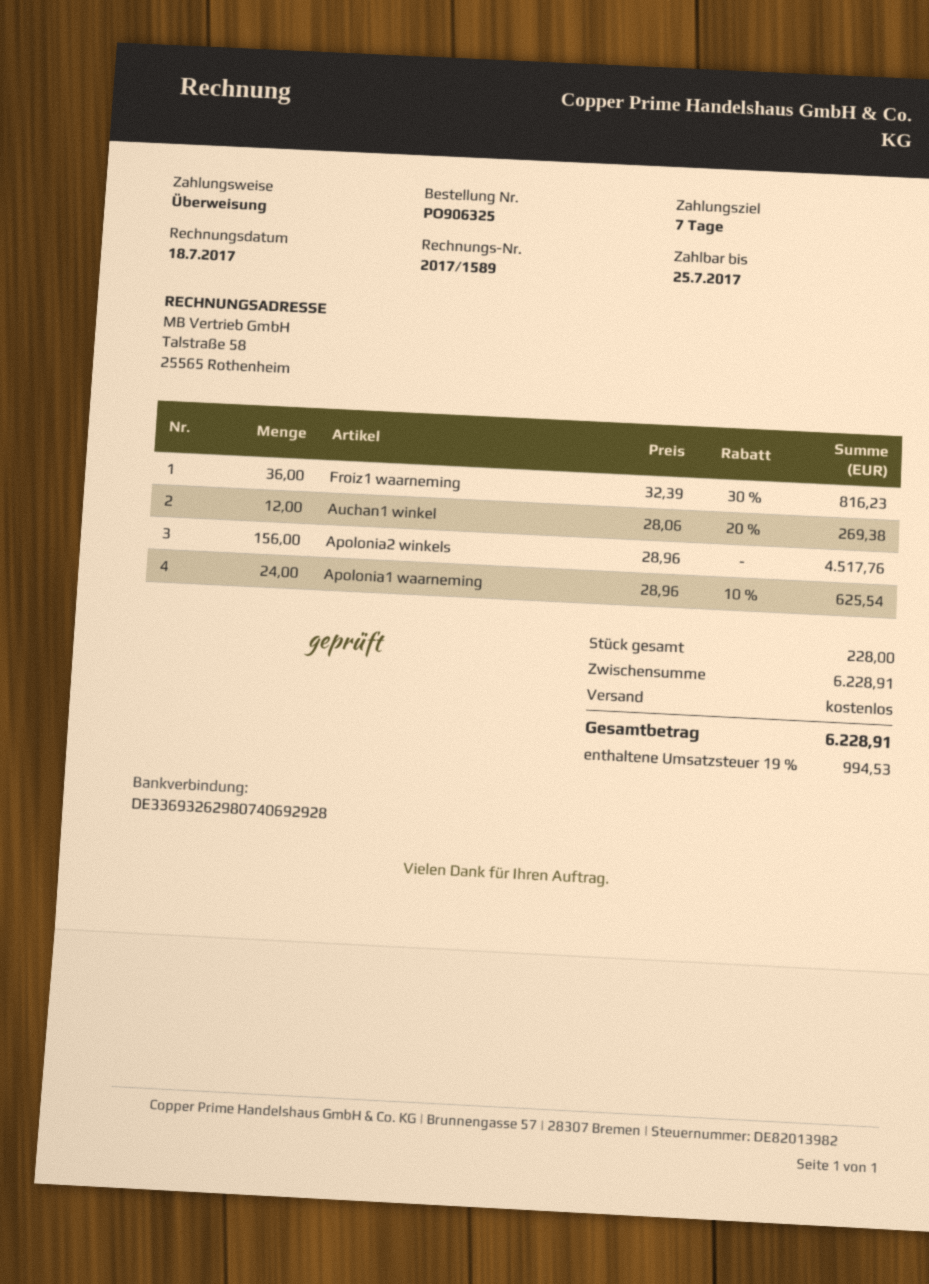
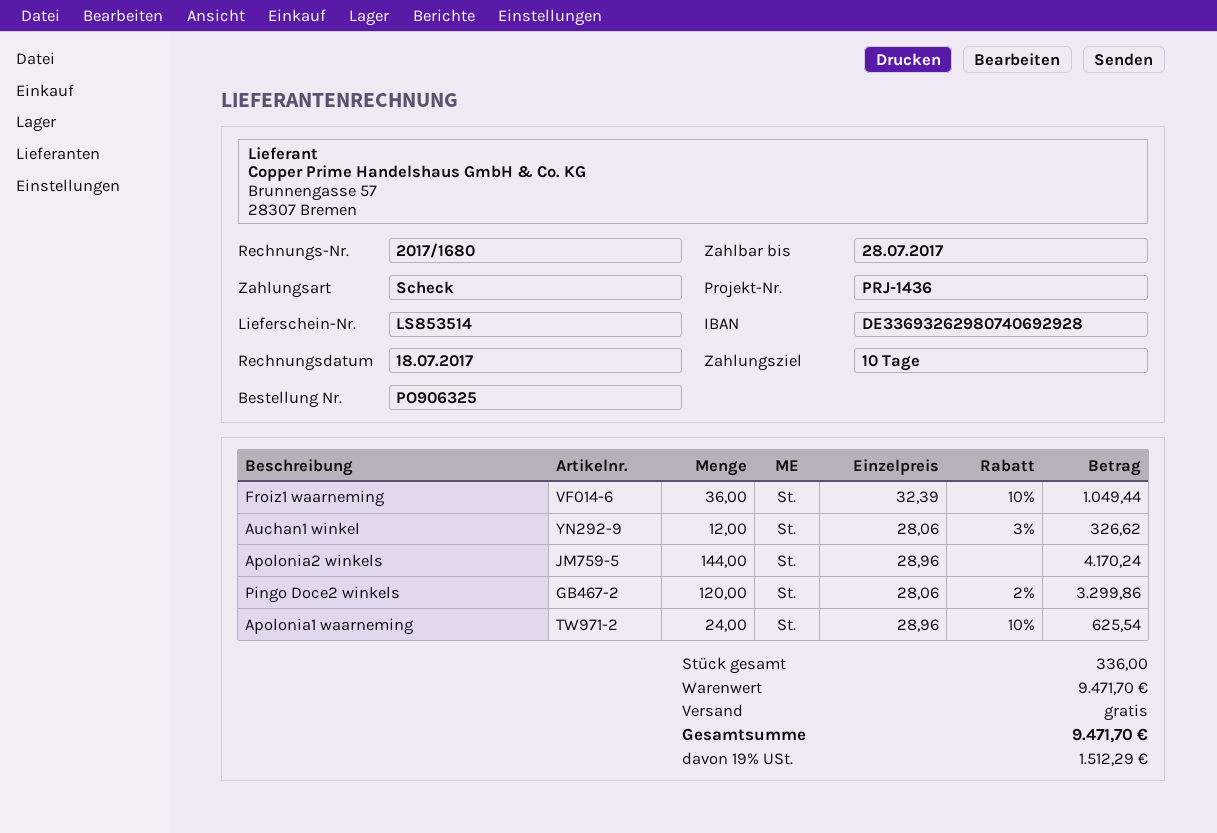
invoice number: 2017/1589 -> 2017/1680
payment terms: 7 days -> 10 days
due date: 2017-07-25 -> 2017-07-28
payment method: bank transfer -> cheque
Froiz1 waarneming: 36 x 32.39 - 30% = 816.23 -> 36 x 32.39 - 10% = 1049.44
Auchan1 winkel: 12 x 28.06 - 20% = 269.38 -> 12 x 28.06 - 3% = 326.62
Apolonia2 winkels: 156 x 28.96 = 4517.76 -> 144 x 28.96 = 4170.24
Pingo Doce2 winkels: none -> 120 x 28.06 - 2% = 3299.86
total quantity: 228 -> 336
subtotal: 6228.91 -> 9471.70
tax: 19% = 994.53 -> 19% = 1512.29
total: 6228.91 -> 9471.70

